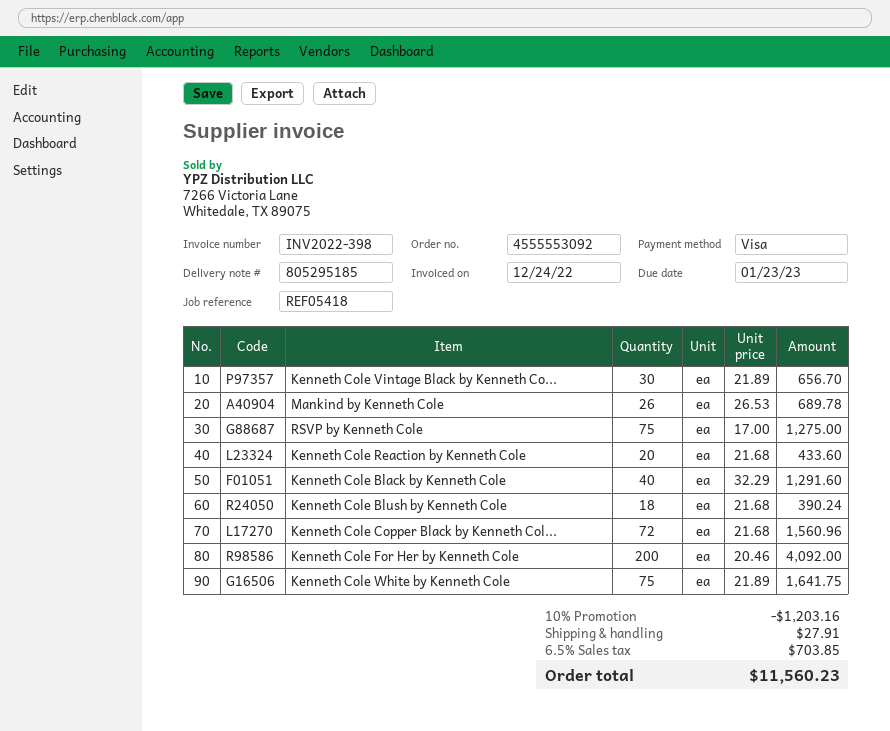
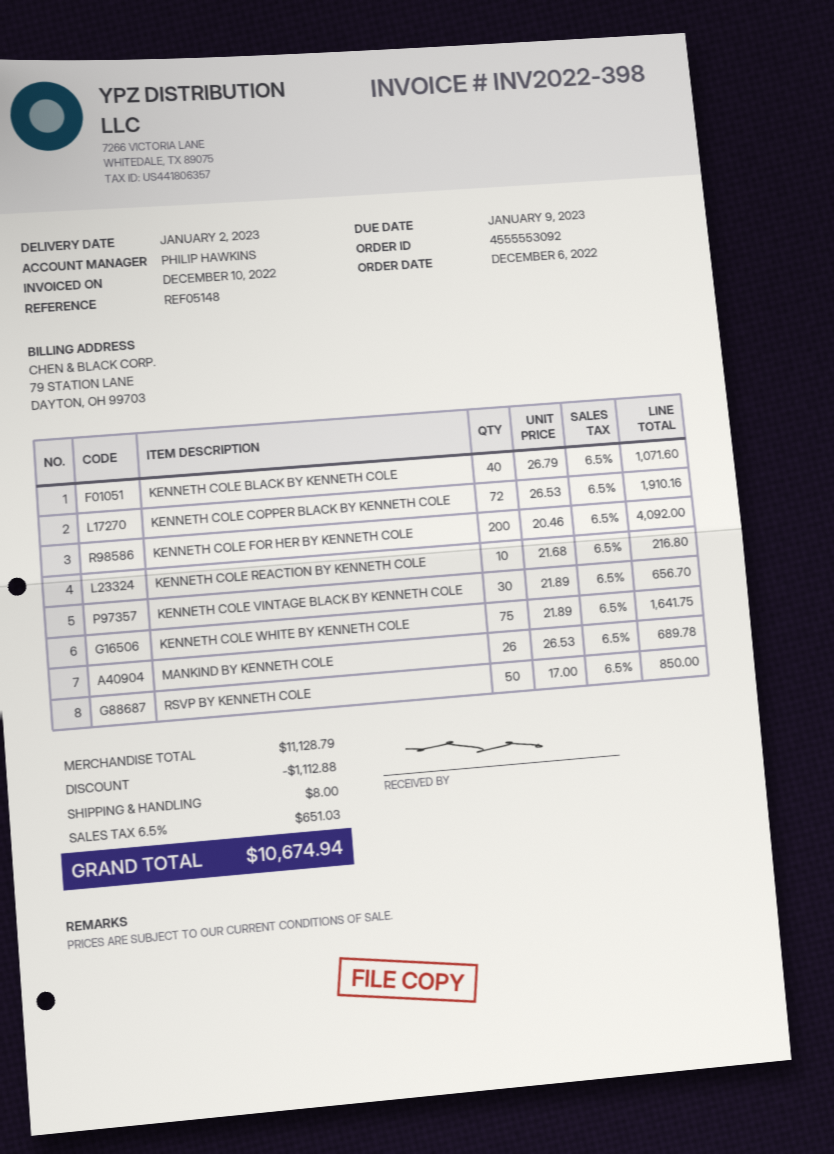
invoice date: 2022-12-24 -> 2022-12-10
due date: 2023-01-23 -> 2023-01-09
reference: REF05418 -> REF05148
RSVP by Kenneth Cole: 75 x 17.00 = 1275.00 -> 50 x 17.00 = 850.00
Kenneth Cole Reaction by Kenneth Cole: 20 x 21.68 = 433.60 -> 10 x 21.68 = 216.80
Kenneth Cole Black by Kenneth Cole: 40 x 32.29 = 1291.60 -> 40 x 26.79 = 1071.60
Kenneth Cole Blush by Kenneth Cole: 18 x 21.68 = 390.24 -> none
Kenneth Cole Copper Black by Kenneth Col...: 72 x 21.68 = 1560.96 -> 72 x 26.53 = 1910.16
discount: 1203.16 -> 1112.88
shipping: 27.91 -> 8.00
tax: 6.5% = 703.85 -> 6.5% = 651.03
total: 11560.23 -> 10674.94

